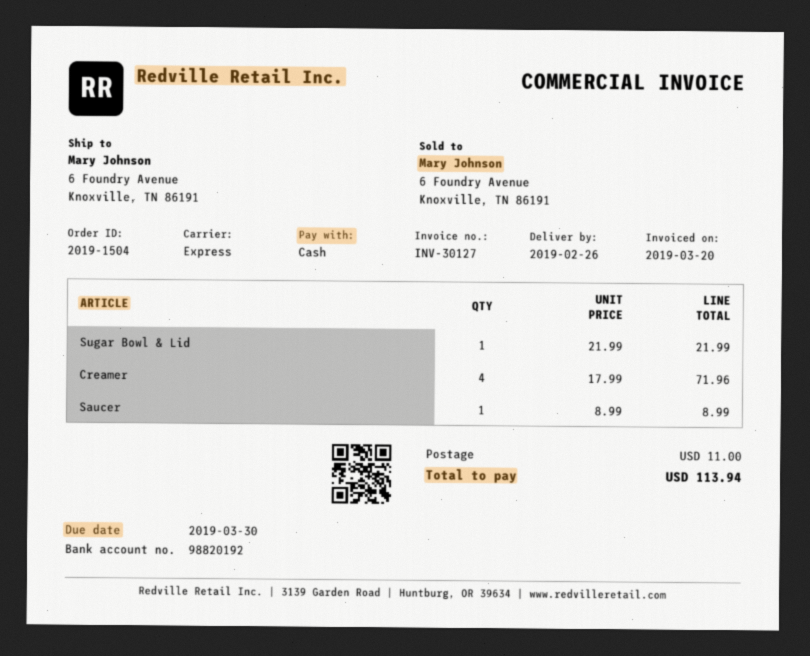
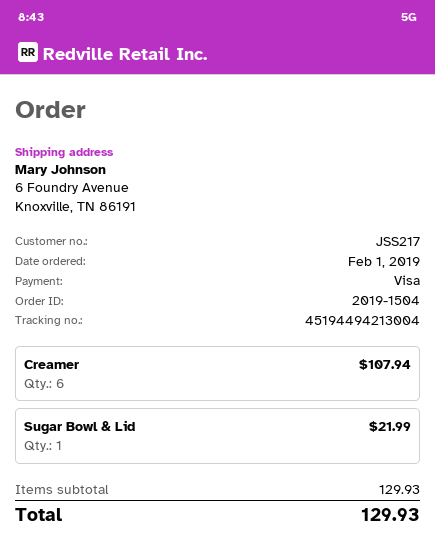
payment method: cash -> Visa
Creamer: 4 for 71.96 -> 6 for 107.94
Saucer: 1 for 8.99 -> none
shipping: 11.00 -> none
total: 113.94 -> 129.93

